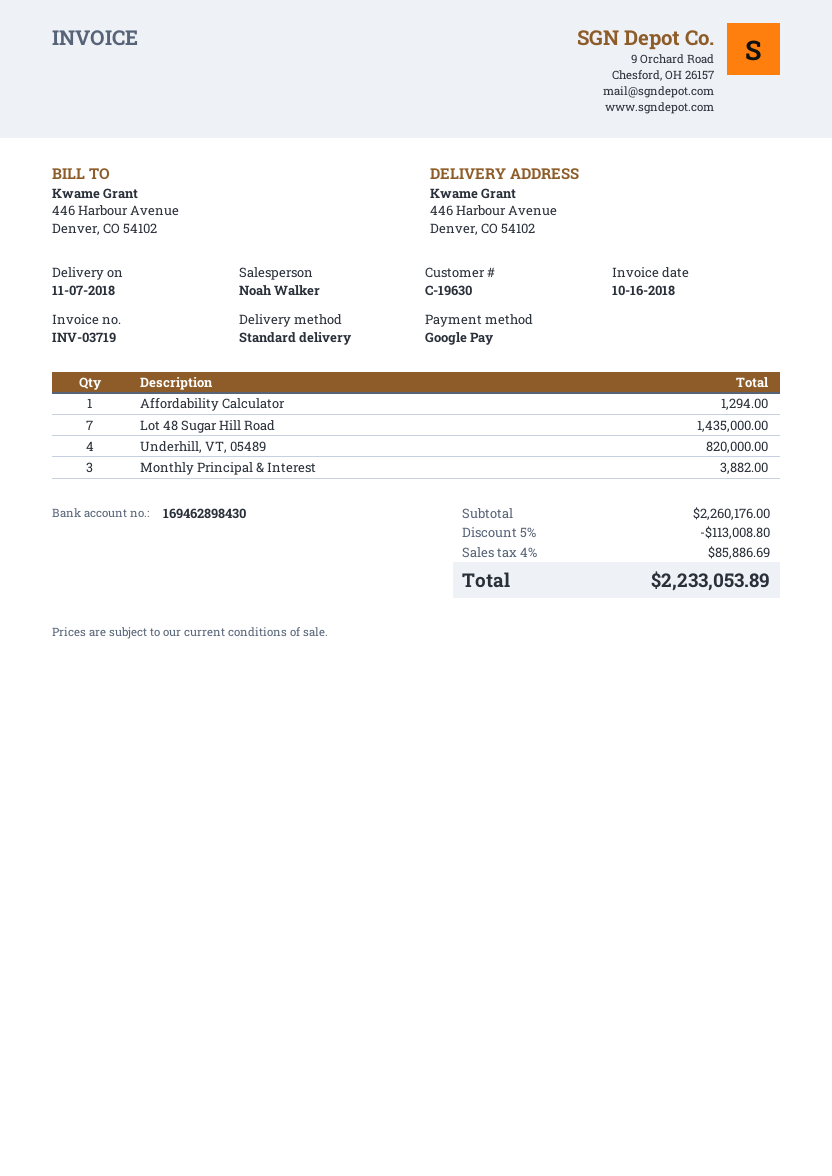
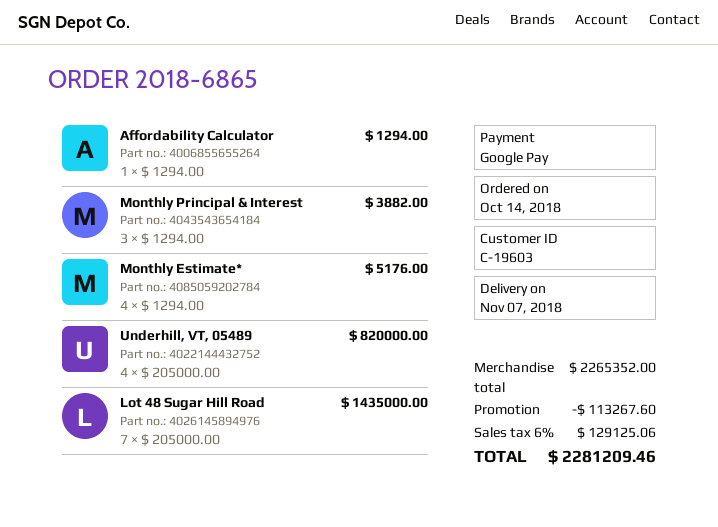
customer number: C-19630 -> C-19603
Monthly Estimate*: none -> 4 for 5176.00
subtotal: 2260176.00 -> 2265352.00
discount: 113008.80 -> 113267.60
tax: 4% = 85886.69 -> 6% = 129125.06
total: 2233053.89 -> 2281209.46

